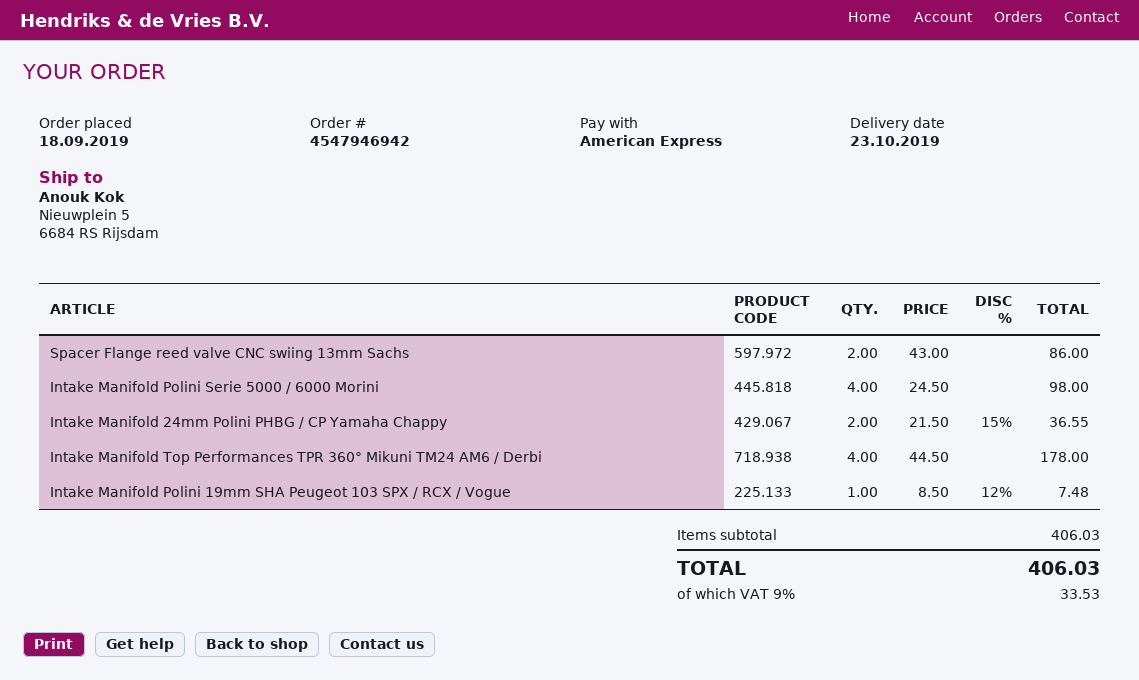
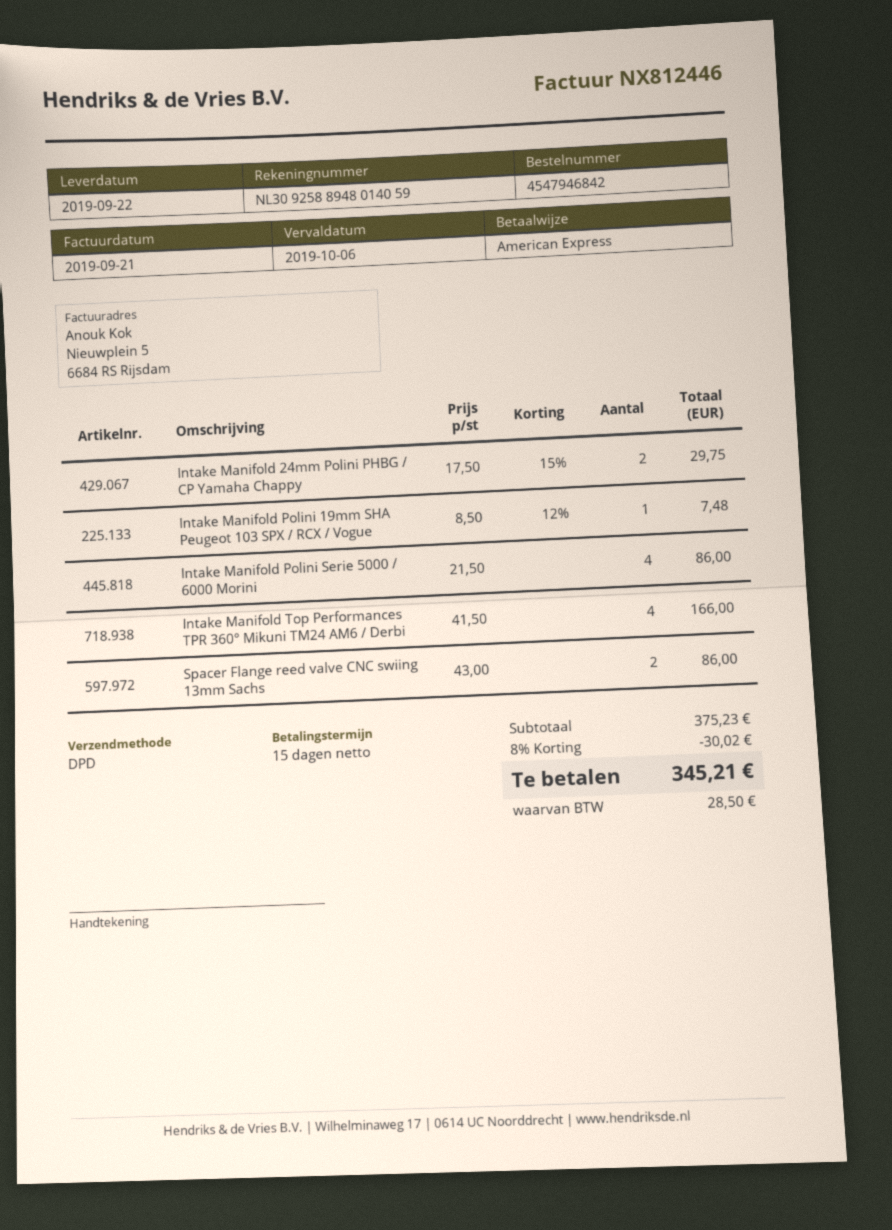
order number: 4547946942 -> 4547946842
delivery date: 2019-10-23 -> 2019-09-22
Intake Manifold Polini Serie 5000 / 6000 Morini: 4 x 24.50 = 98.00 -> 4 x 21.50 = 86.00
Intake Manifold 24mm Polini PHBG / CP Yamaha Chappy: 2 x 21.50 - 15% = 36.55 -> 2 x 17.50 - 15% = 29.75
Intake Manifold Top Performances TPR 360° Mikuni TM24 AM6 / Derbi: 4 x 44.50 = 178.00 -> 4 x 41.50 = 166.00
subtotal: 406.03 -> 375.23
discount: none -> 8% = 30.02
tax: 33.53 -> 28.50
total: 406.03 -> 345.21

